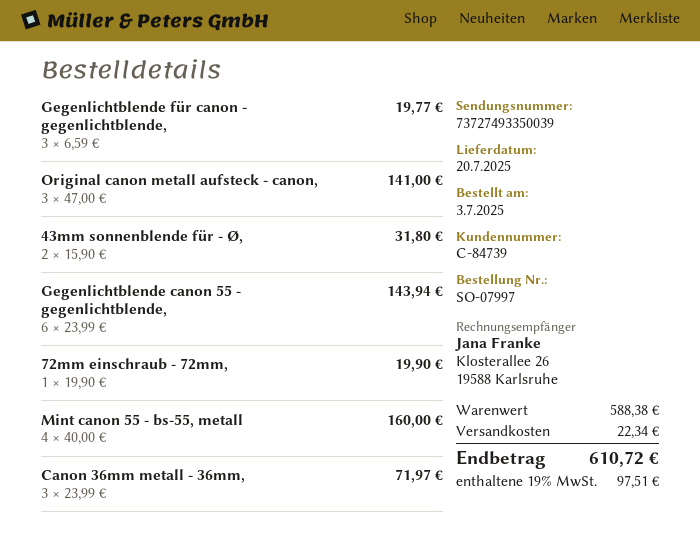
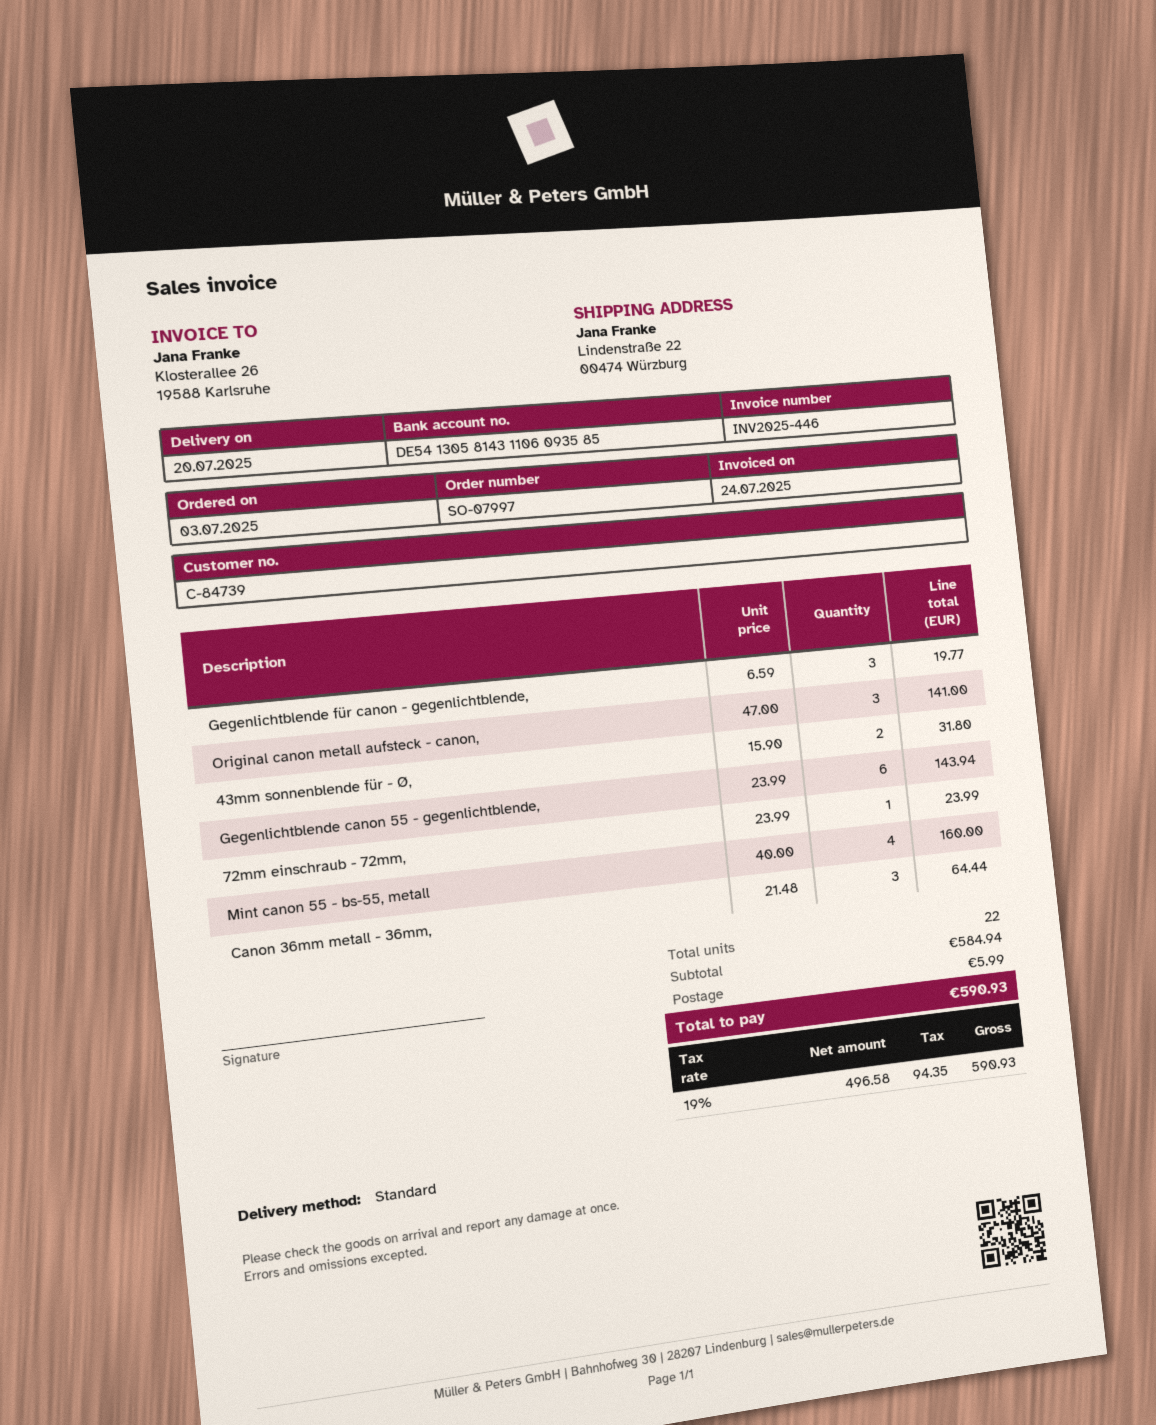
72mm einschraub - 72mm,: 1 x 19.90 = 19.90 -> 1 x 23.99 = 23.99
Canon 36mm metall - 36mm,: 3 x 23.99 = 71.97 -> 3 x 21.48 = 64.44
subtotal: 588.38 -> 584.94
shipping: 22.34 -> 5.99
tax: 19% = 97.51 -> 19% = 94.35
total: 610.72 -> 590.93

